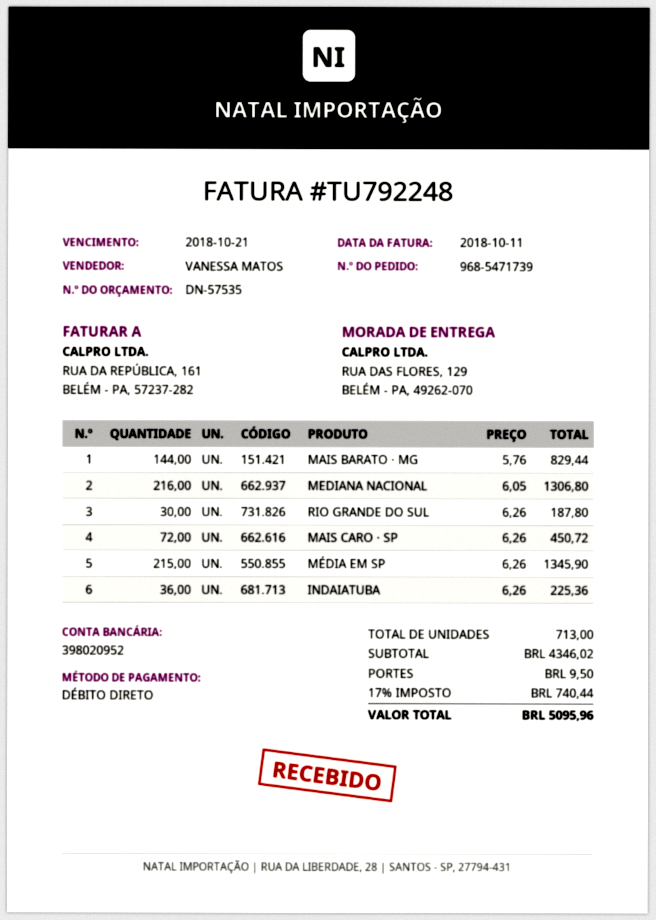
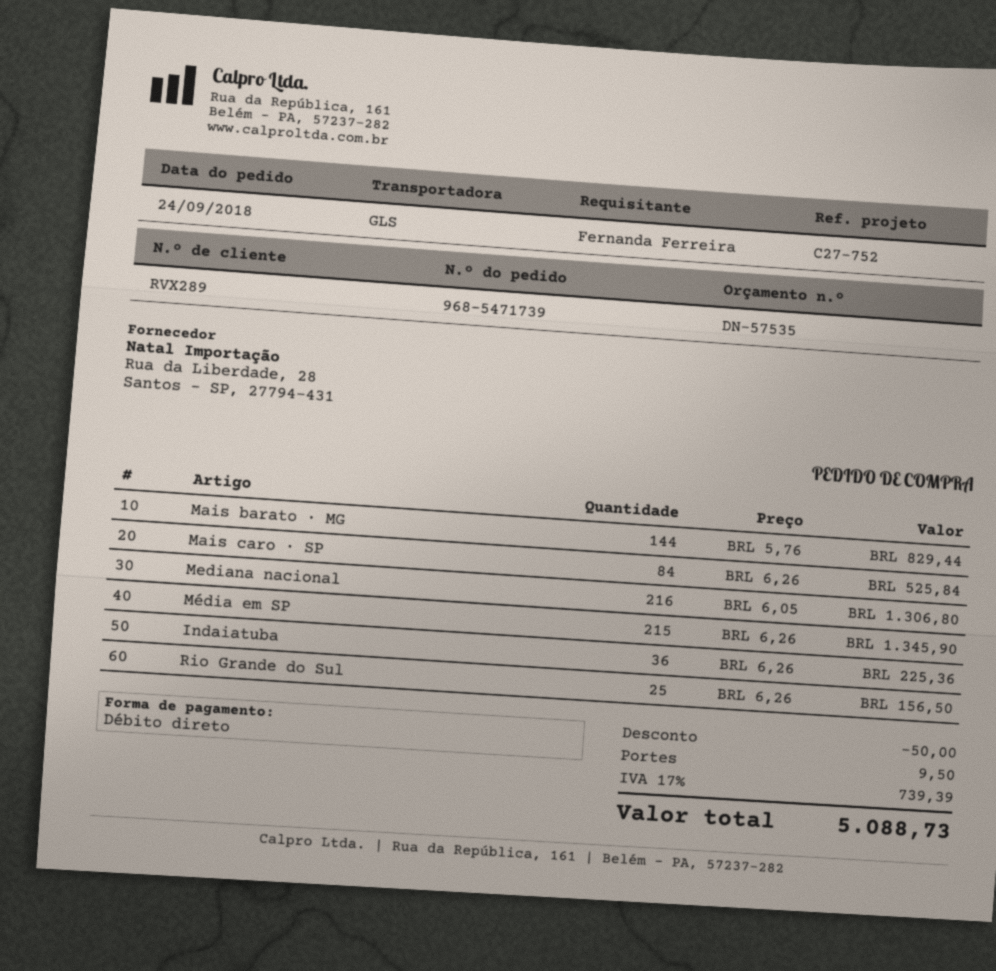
RIO GRANDE DO SUL: 30 x 6.26 = 187.80 -> 25 x 6.26 = 156.50
MAIS CARO · SP: 72 x 6.26 = 450.72 -> 84 x 6.26 = 525.84
discount: none -> 50.00
tax: 17% = 740.44 -> 17% = 739.39
total: 5095.96 -> 5088.73

